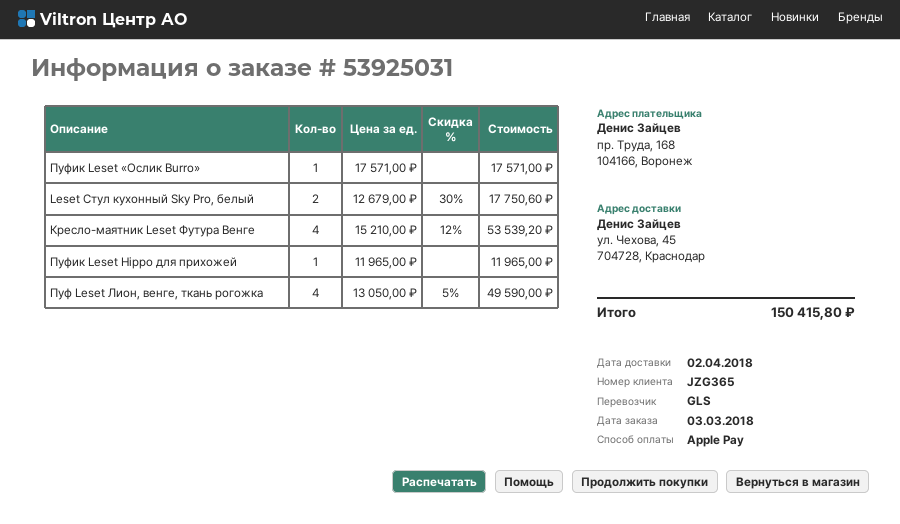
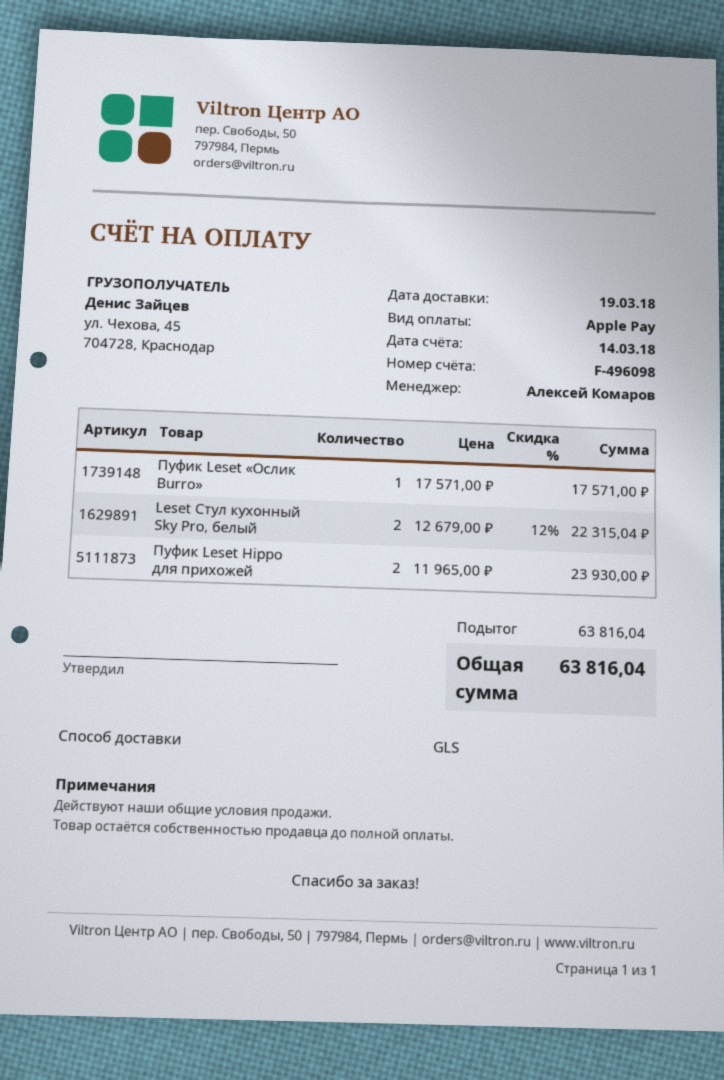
delivery date: 2018-04-02 -> 2018-03-19
Leset Стул кухонный Sky Pro, белый: 2 x 12679.00 - 30% = 17750.60 -> 2 x 12679.00 - 12% = 22315.04
Кресло-маятник Leset Футура Венге: 4 x 15210.00 - 12% = 53539.20 -> none
Пуфик Leset Hippo для прихожей: 1 x 11965.00 = 11965.00 -> 2 x 11965.00 = 23930.00
Пуф Leset Лион, венге, ткань рогожка: 4 x 13050.00 - 5% = 49590.00 -> none
total: 150415.80 -> 63816.04

